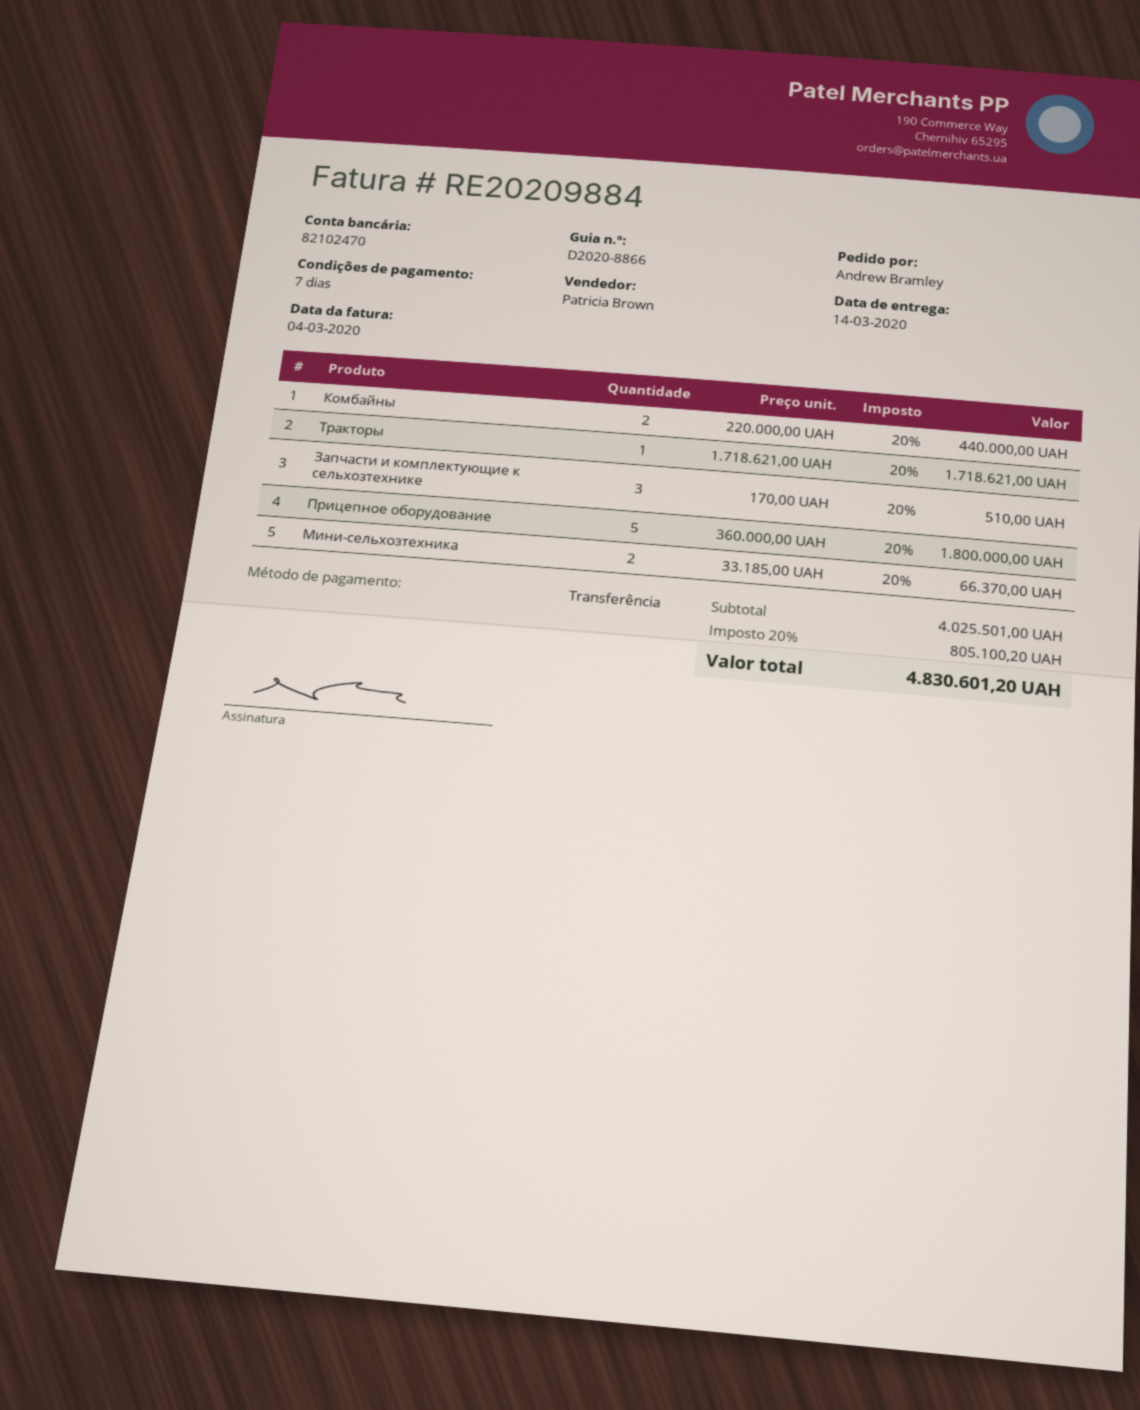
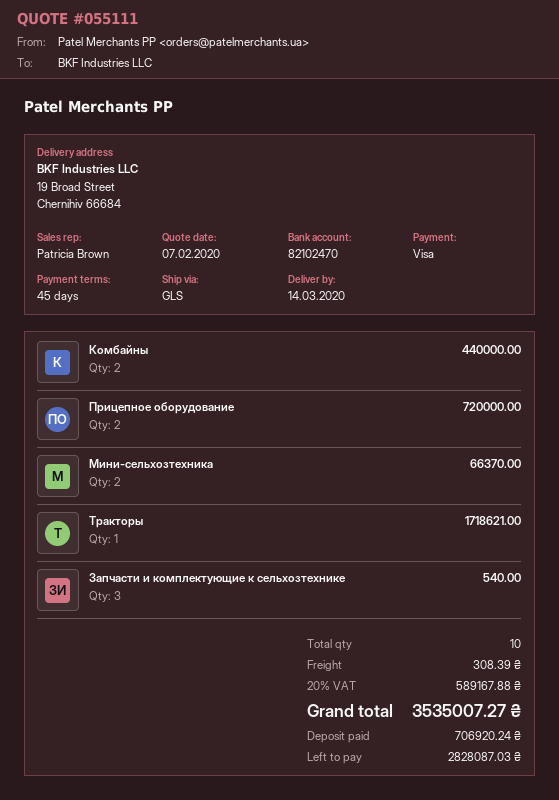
payment terms: 7 days -> 45 days
payment method: bank transfer -> Visa
Запчасти и комплектующие к сельхозтехнике: 3 for 510.00 -> 3 for 540.00
Прицепное оборудование: 5 for 1800000.00 -> 2 for 720000.00
shipping: none -> 308.39
tax: 20% = 805100.20 -> 20% = 589167.88
total: 4830601.20 -> 3535007.27

